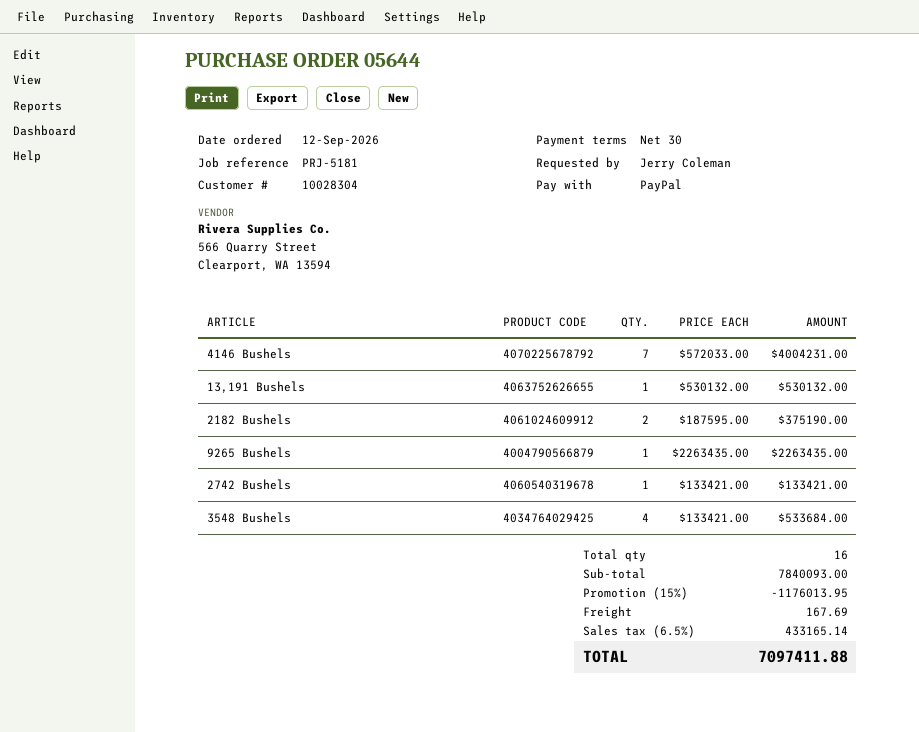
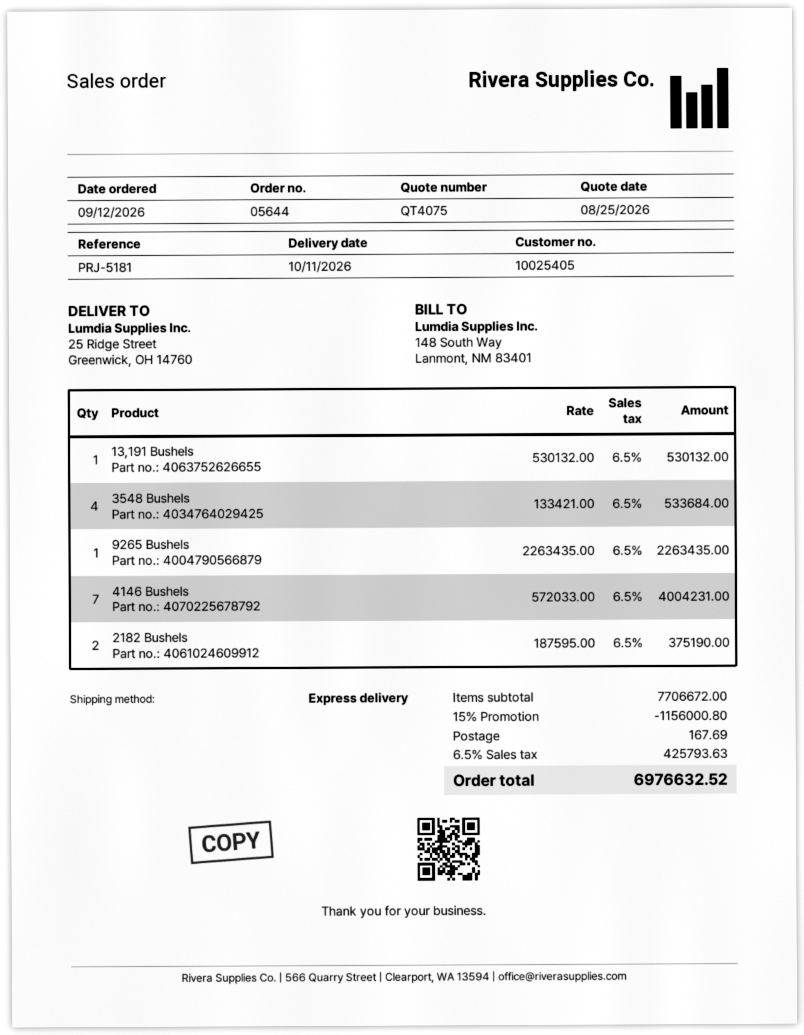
customer number: 10028304 -> 10025405
2742 Bushels: 1 x 133421.00 = 133421.00 -> none
subtotal: 7840093.00 -> 7706672.00
discount: 15% = 1176013.95 -> 15% = 1156000.80
tax: 6.5% = 433165.14 -> 6.5% = 425793.63
total: 7097411.88 -> 6976632.52

